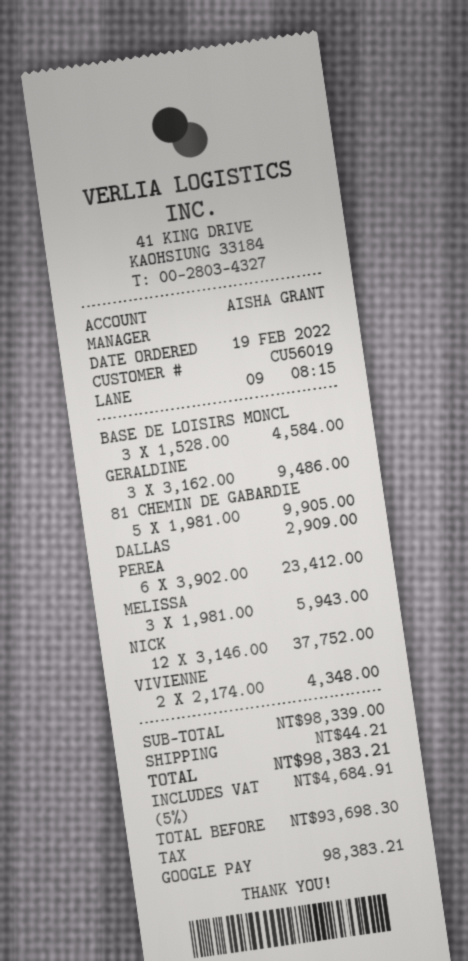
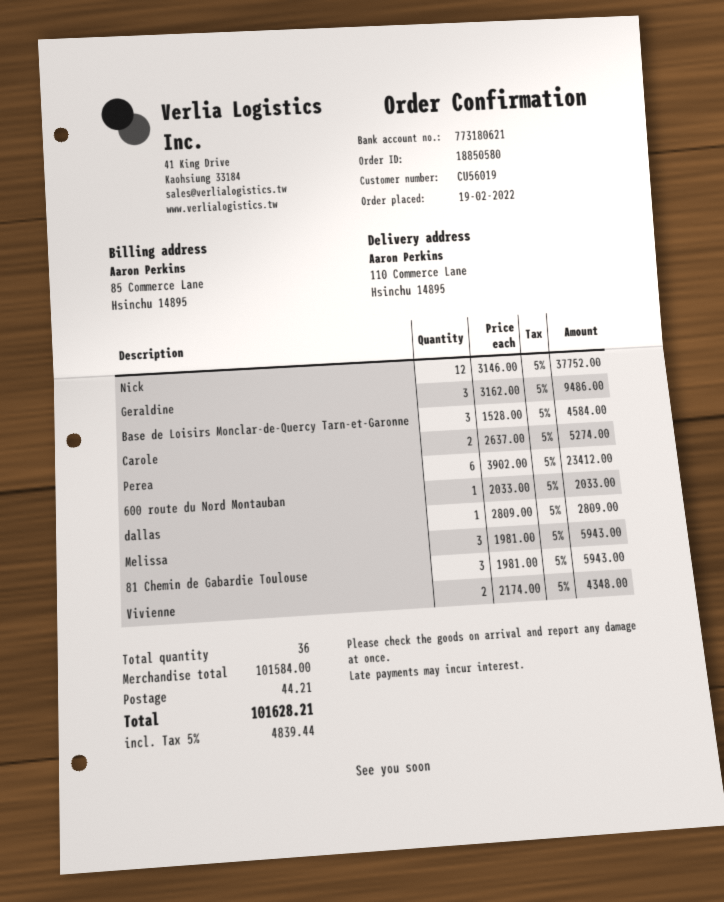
81 CHEMIN DE GABARDIE: 5 x 1981.00 = 9905.00 -> 3 x 1981.00 = 5943.00
DALLAS: 1 x 2909.00 = 2909.00 -> 1 x 2809.00 = 2809.00
Carole: none -> 2 x 2637.00 = 5274.00
600 route du Nord Montauban: none -> 1 x 2033.00 = 2033.00
subtotal: 98339.00 -> 101584.00
tax: 5% = 4684.91 -> 5% = 4839.44
total: 98383.21 -> 101628.21

